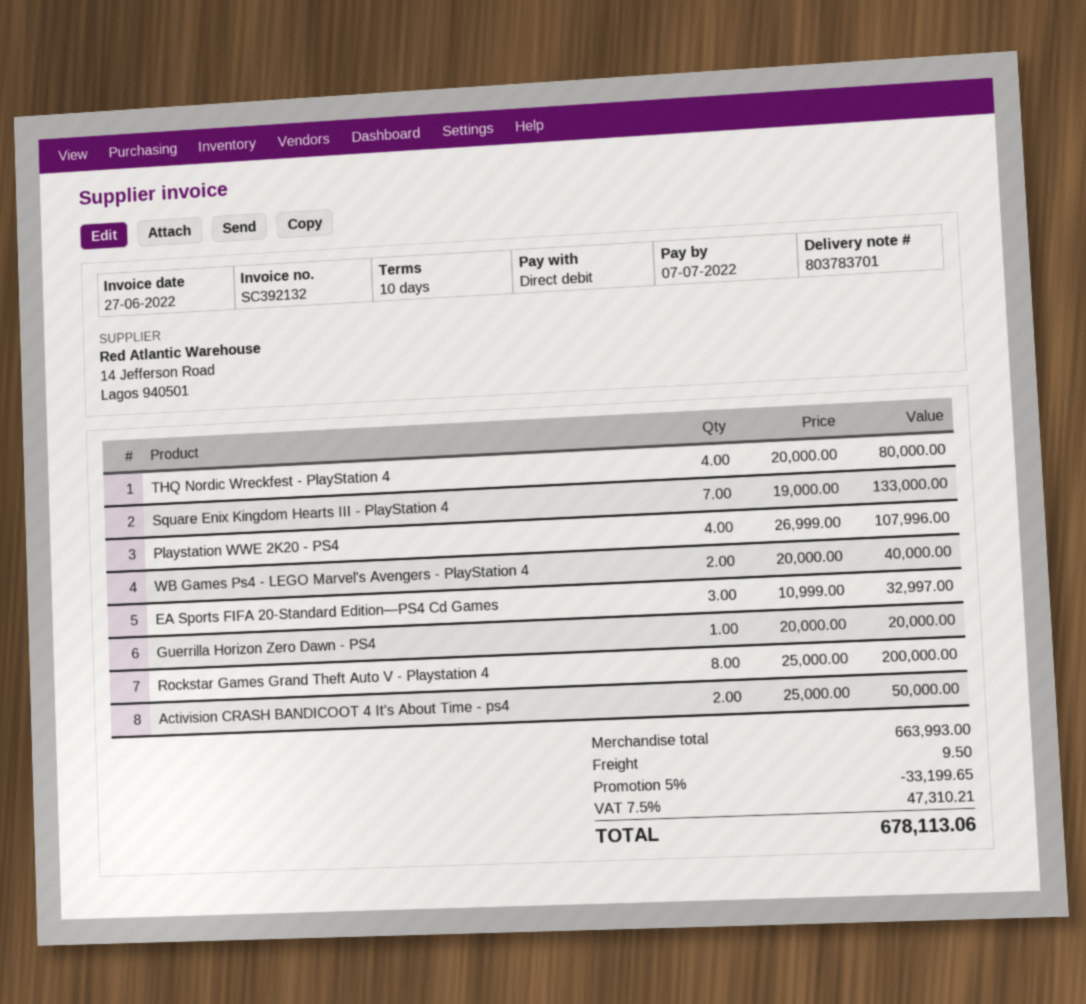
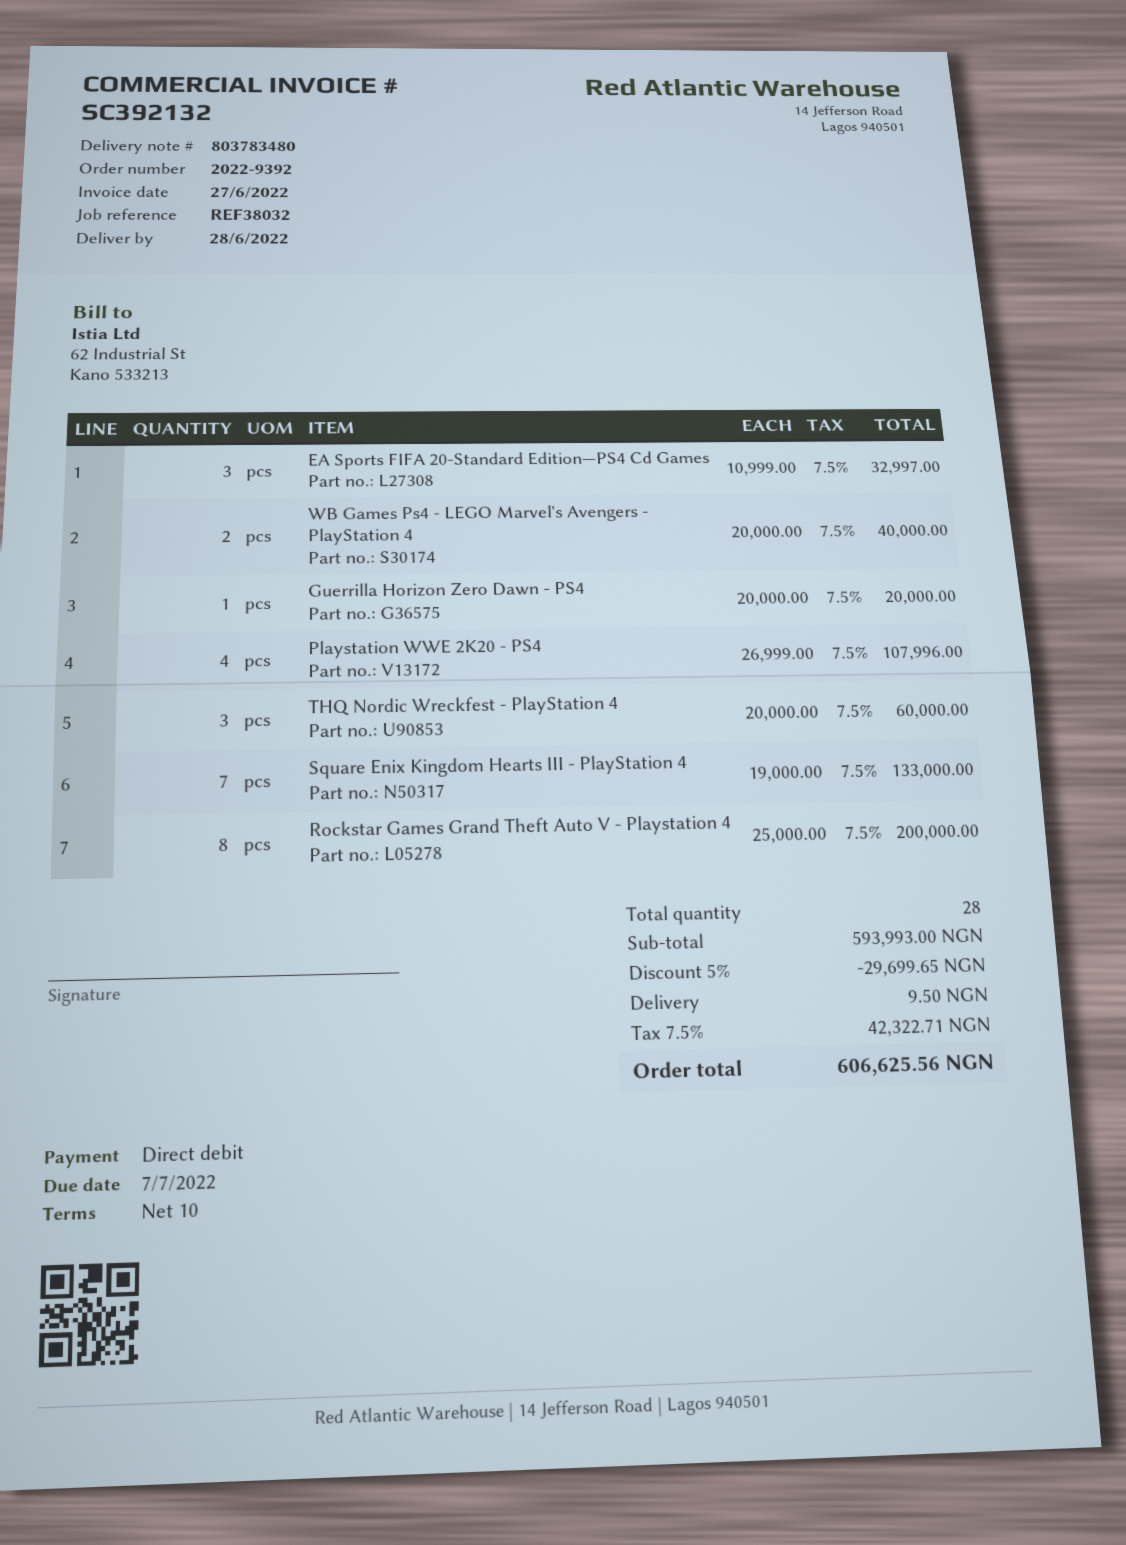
delivery note number: 803783701 -> 803783480
THQ Nordic Wreckfest - PlayStation 4: 4 x 20000.00 = 80000.00 -> 3 x 20000.00 = 60000.00
Activision CRASH BANDICOOT 4 It's About Time - ps4: 2 x 25000.00 = 50000.00 -> none
subtotal: 663993.00 -> 593993.00
discount: 5% = 33199.65 -> 5% = 29699.65
tax: 7.5% = 47310.21 -> 7.5% = 42322.71
total: 678113.06 -> 606625.56

